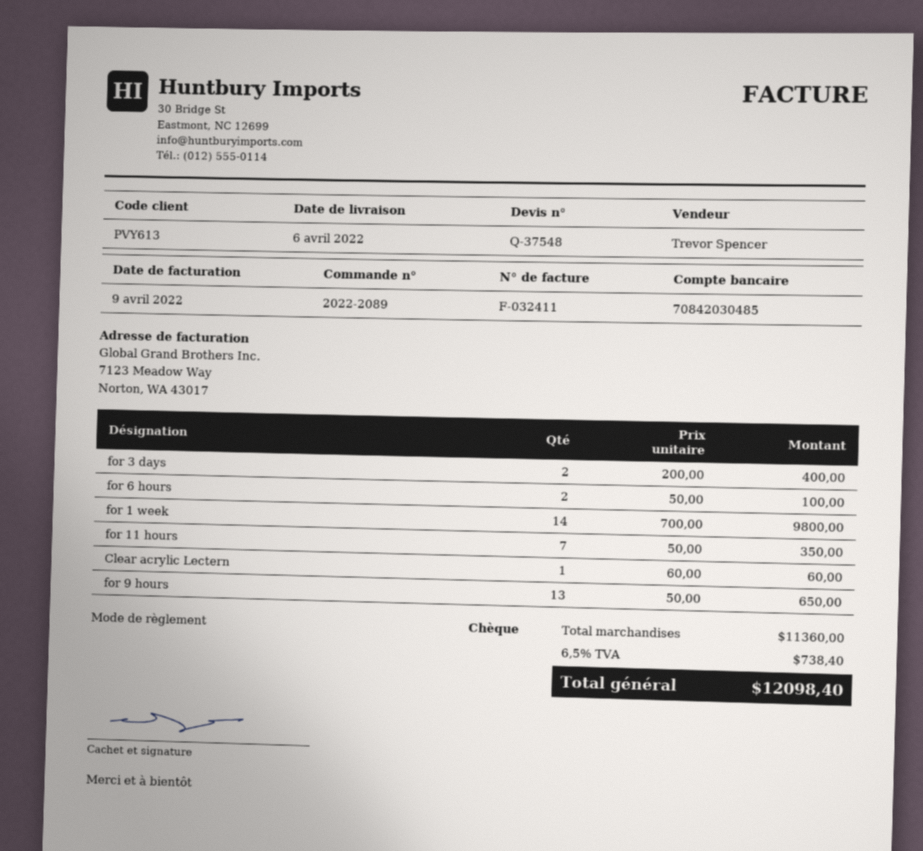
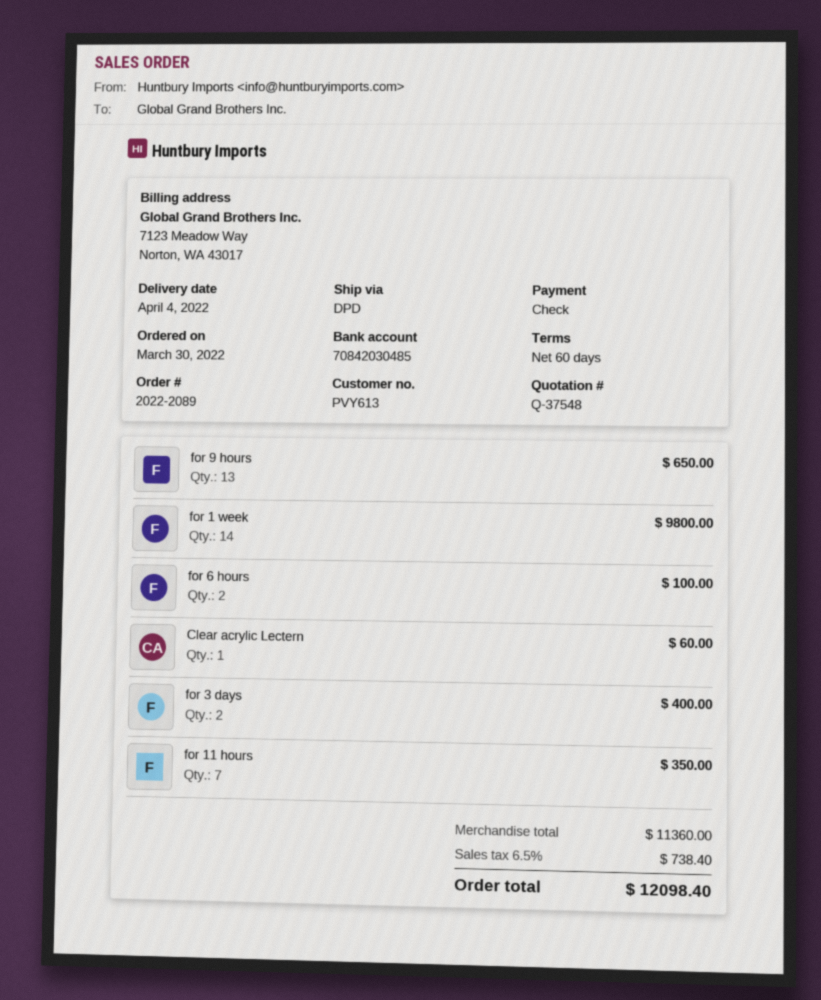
delivery date: 2022-04-06 -> 2022-04-04

